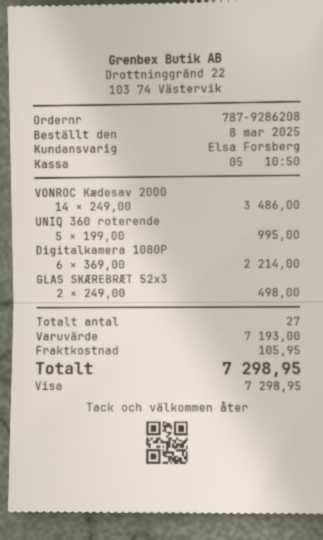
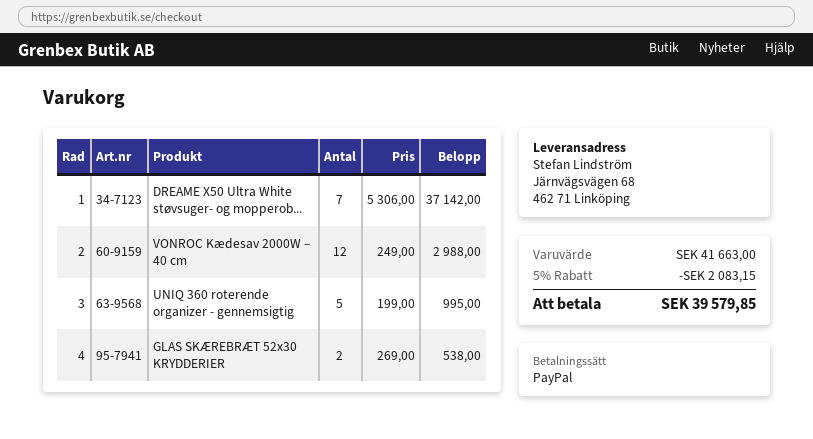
payment method: Visa -> PayPal
VONROC Kædesav 2000: 14 x 249.00 = 3486.00 -> 12 x 249.00 = 2988.00
Digitalkamera 1080P: 6 x 369.00 = 2214.00 -> none
GLAS SKÆREBRÆT 52x3: 2 x 249.00 = 498.00 -> 2 x 269.00 = 538.00
DREAME X50 Ultra White støvsuger- og mopperob...: none -> 7 x 5306.00 = 37142.00
subtotal: 7193.00 -> 41663.00
discount: none -> 5% = 2083.15
shipping: 105.95 -> none
total: 7298.95 -> 39579.85

